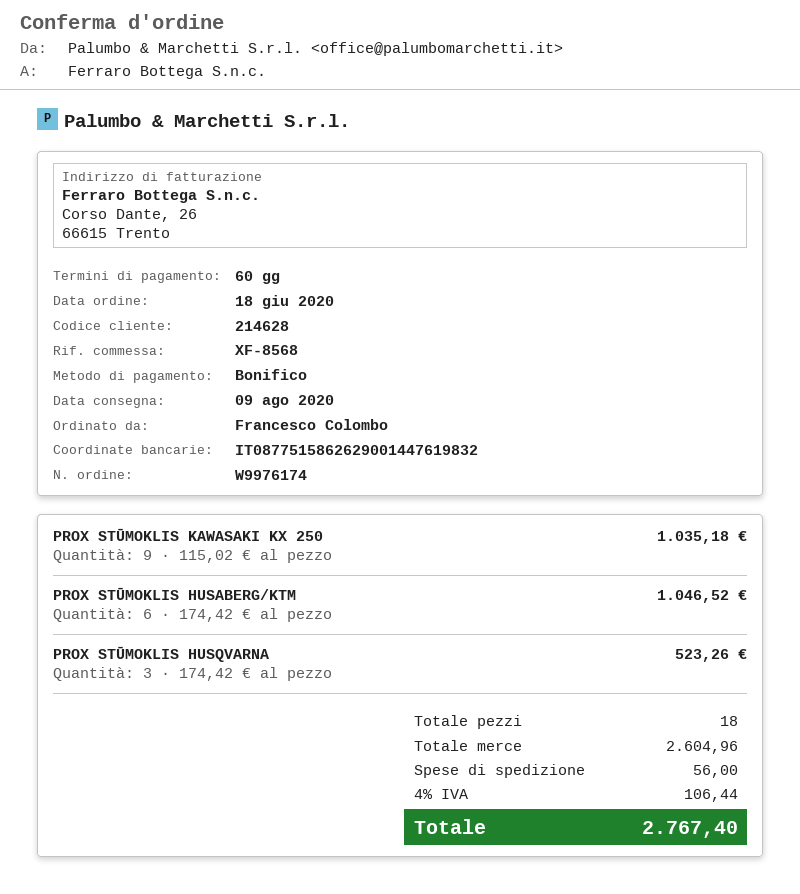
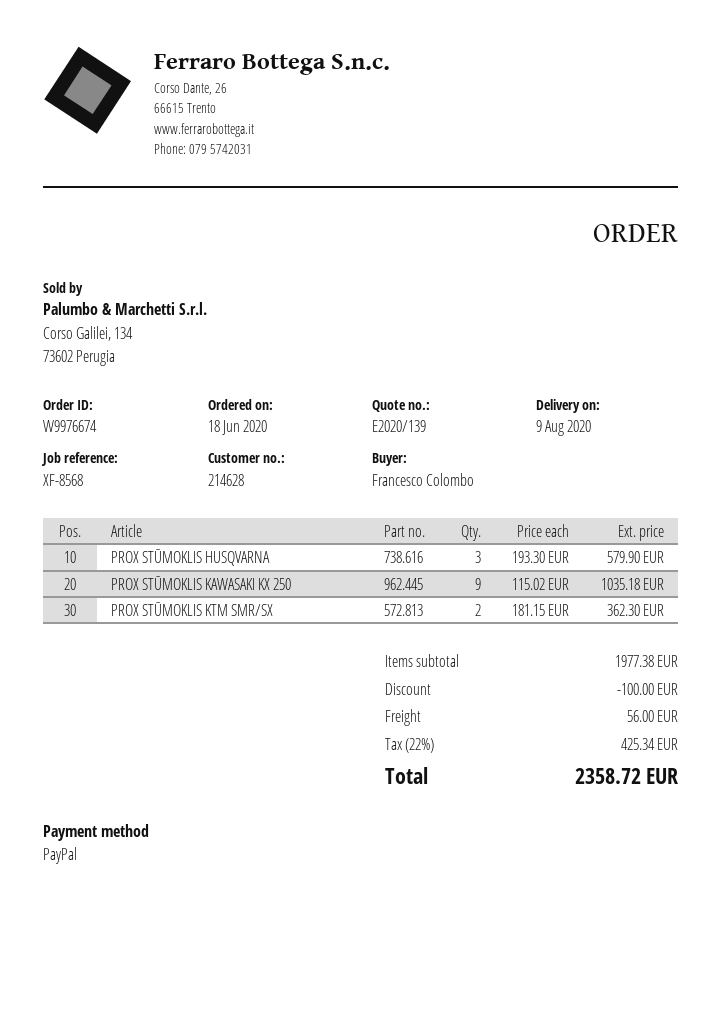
order number: W9976174 -> W9976674
payment method: bank transfer -> PayPal
PROX STŪMOKLIS HUSABERG/KTM: 6 x 174.42 = 1046.52 -> none
PROX STŪMOKLIS HUSQVARNA: 3 x 174.42 = 523.26 -> 3 x 193.30 = 579.90
PROX STŪMOKLIS KTM SMR/SX: none -> 2 x 181.15 = 362.30
subtotal: 2604.96 -> 1977.38
discount: none -> 100.00
tax: 4% = 106.44 -> 22% = 425.34
total: 2767.40 -> 2358.72

